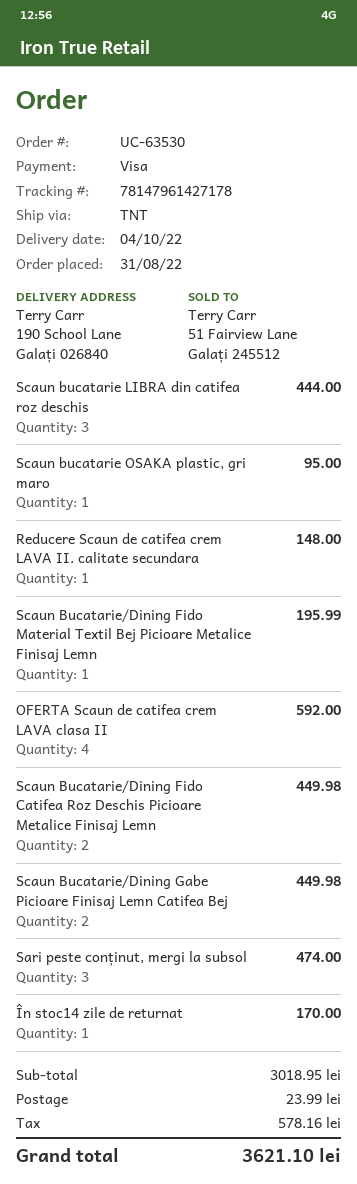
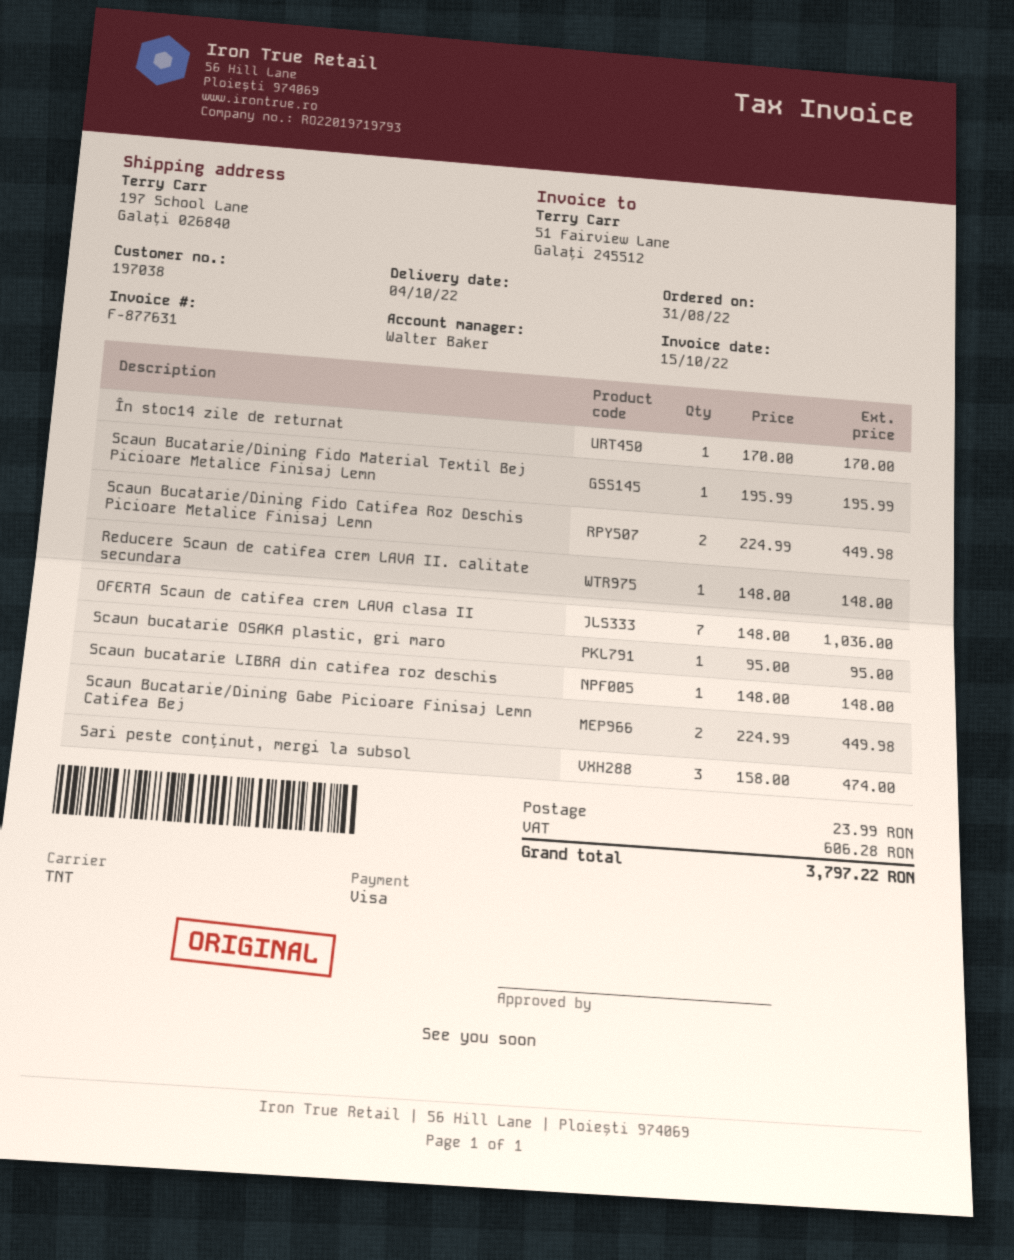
ship to: 190 School Lane, Galați 026840 -> 197 School Lane, Galați 026840
Scaun bucatarie LIBRA din catifea roz deschis: 3 for 444.00 -> 1 for 148.00
OFERTA Scaun de catifea crem LAVA clasa II: 4 for 592.00 -> 7 for 1036.00
tax: 578.16 -> 606.28
total: 3621.10 -> 3797.22

